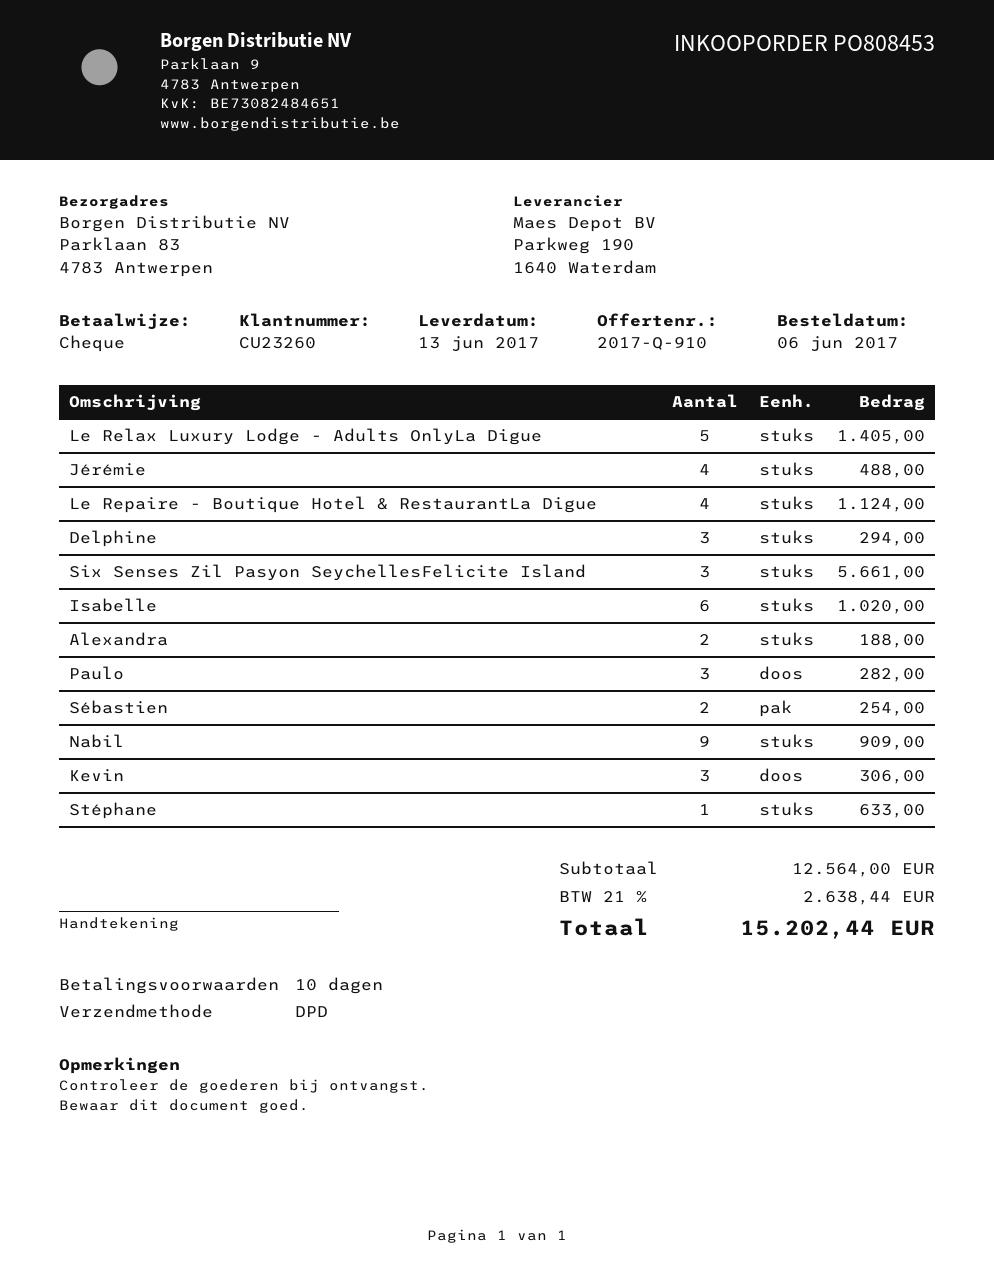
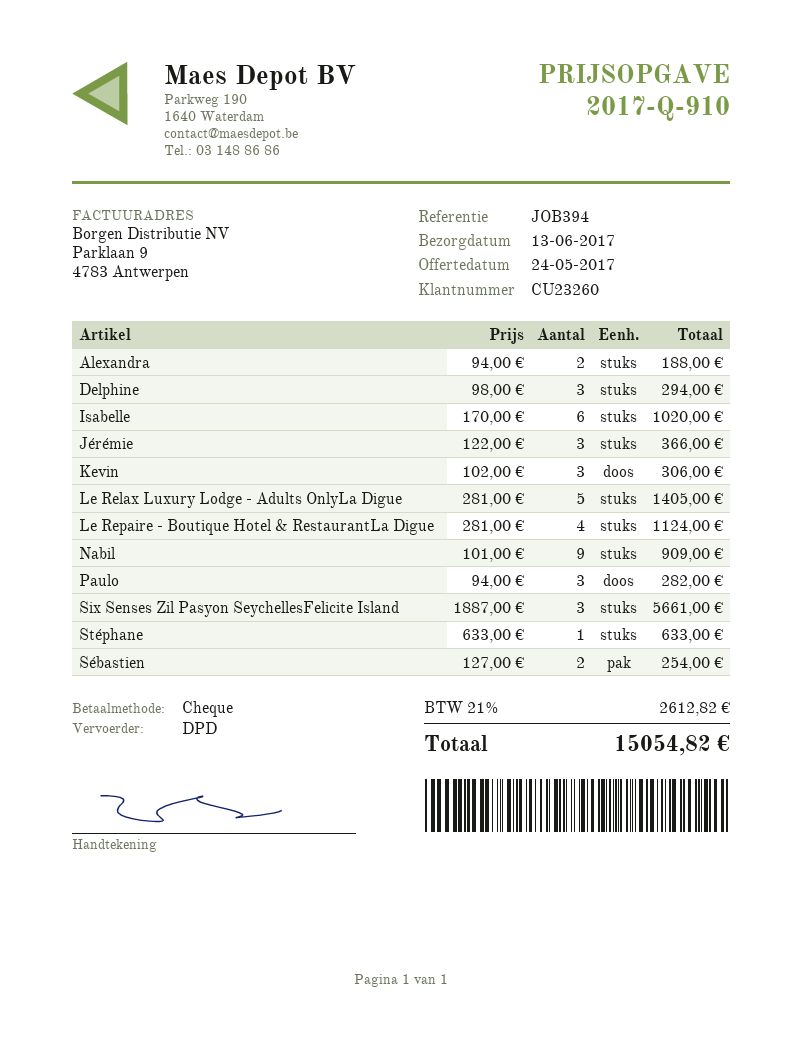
Jérémie: 4 for 488.00 -> 3 for 366.00
tax: 21% = 2638.44 -> 21% = 2612.82
total: 15202.44 -> 15054.82

